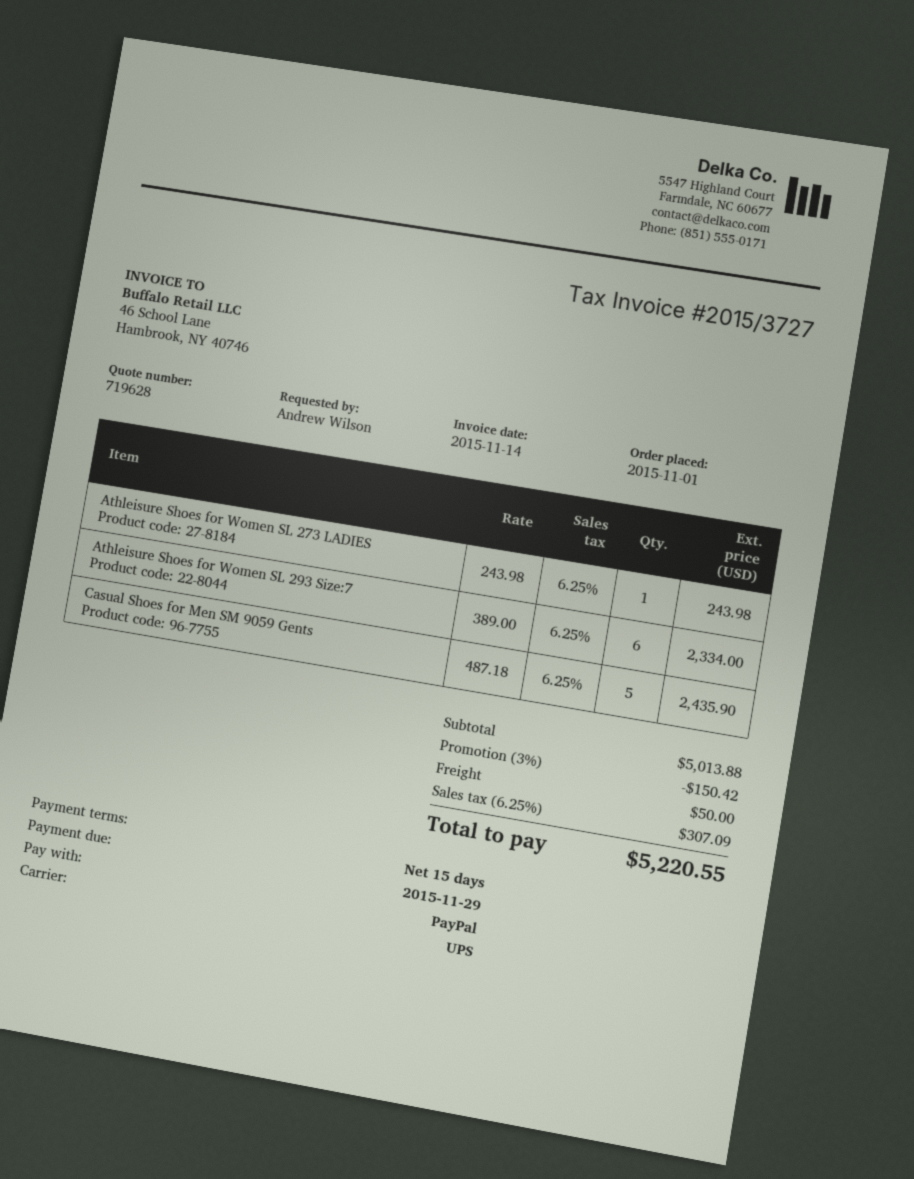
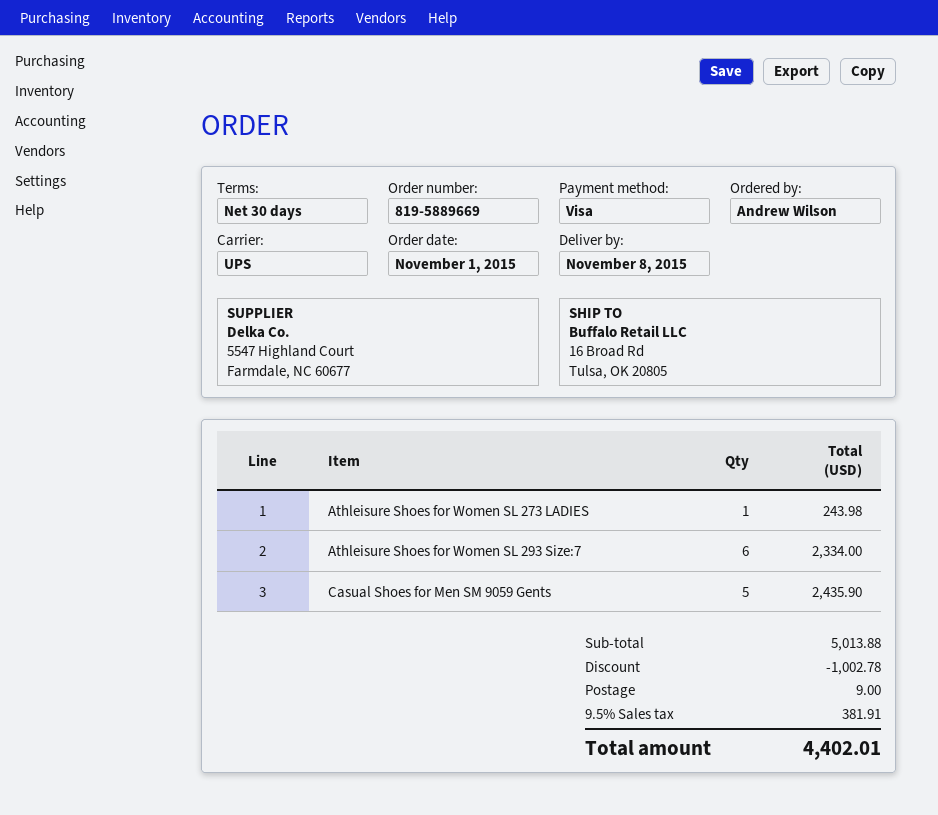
payment terms: 15 days -> 30 days
payment method: PayPal -> Visa
discount: 150.42 -> 1002.78
shipping: 50.00 -> 9.00
tax: 6.25% = 307.09 -> 9.5% = 381.91
total: 5220.55 -> 4402.01

